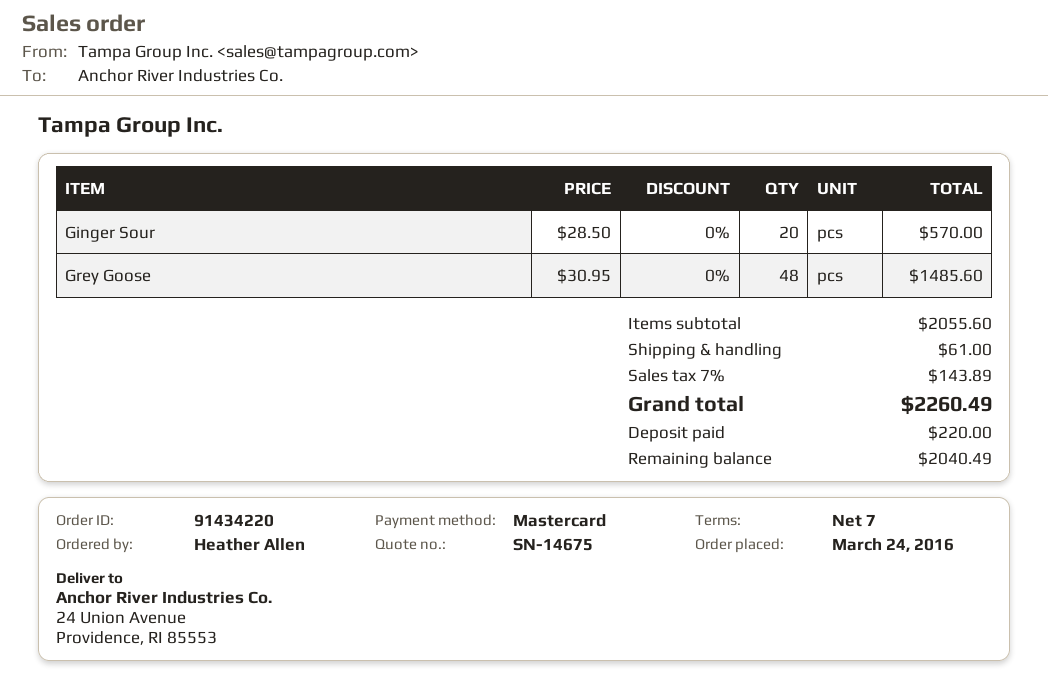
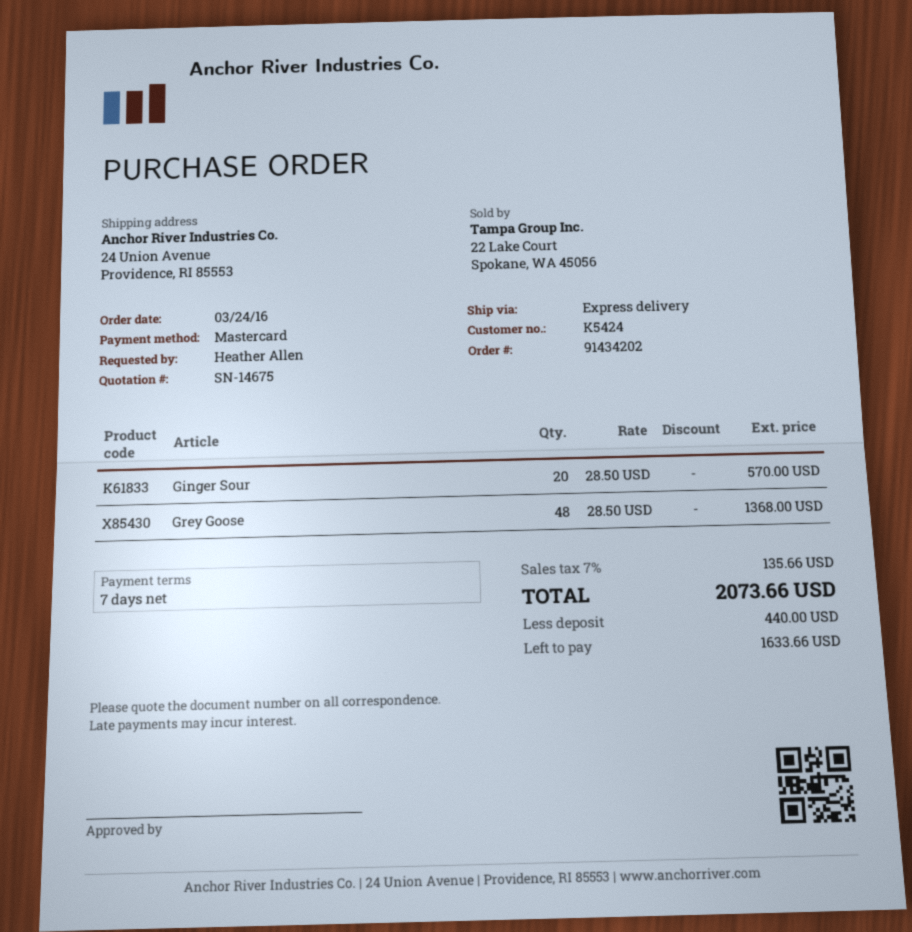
order number: 91434220 -> 91434202
Grey Goose: 48 x 30.95 = 1485.60 -> 48 x 28.50 = 1368.00
shipping: 61.00 -> none
tax: 7% = 143.89 -> 7% = 135.66
total: 2260.49 -> 2073.66
deposit: 220.00 -> 440.00
balance: 2040.49 -> 1633.66

